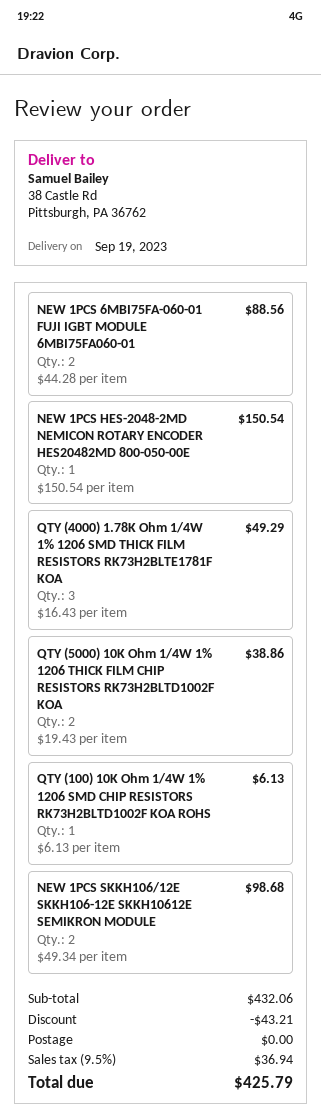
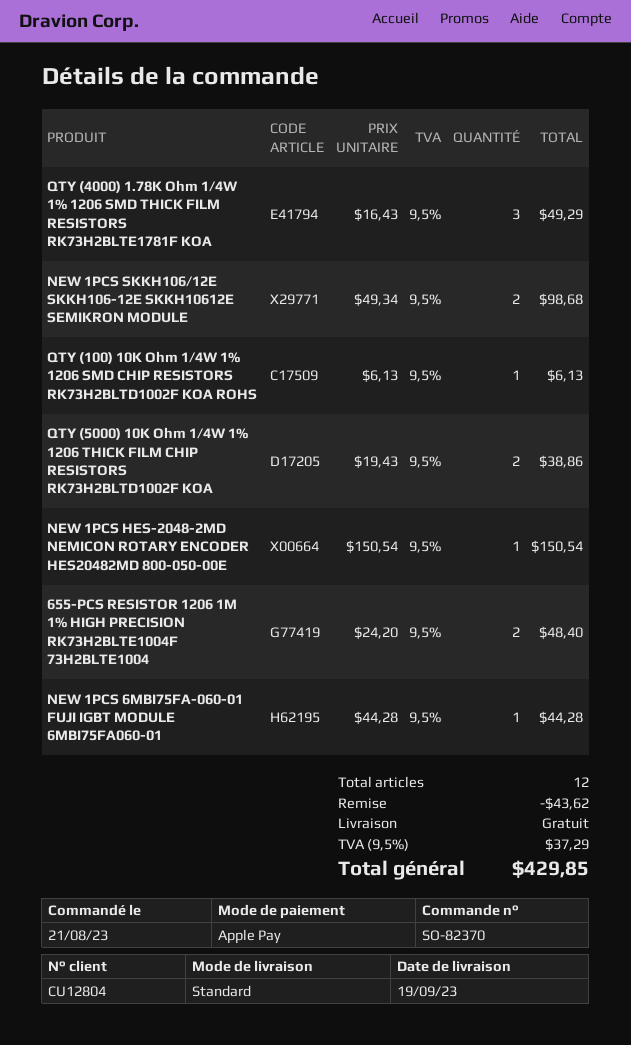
NEW 1PCS 6MBI75FA-060-01 FUJI IGBT MODULE 6MBI75FA060-01: 2 x 44.28 = 88.56 -> 1 x 44.28 = 44.28
655-PCS RESISTOR 1206 1M 1% HIGH PRECISION RK73H2BLTE1004F 73H2BLTE1004: none -> 2 x 24.20 = 48.40
discount: 43.21 -> 43.62
tax: 9.5% = 36.94 -> 9.5% = 37.29
total: 425.79 -> 429.85

